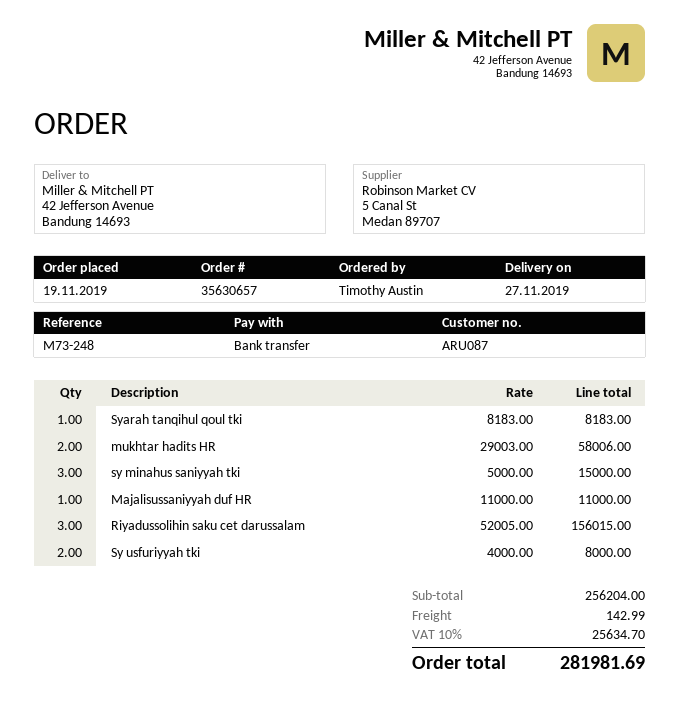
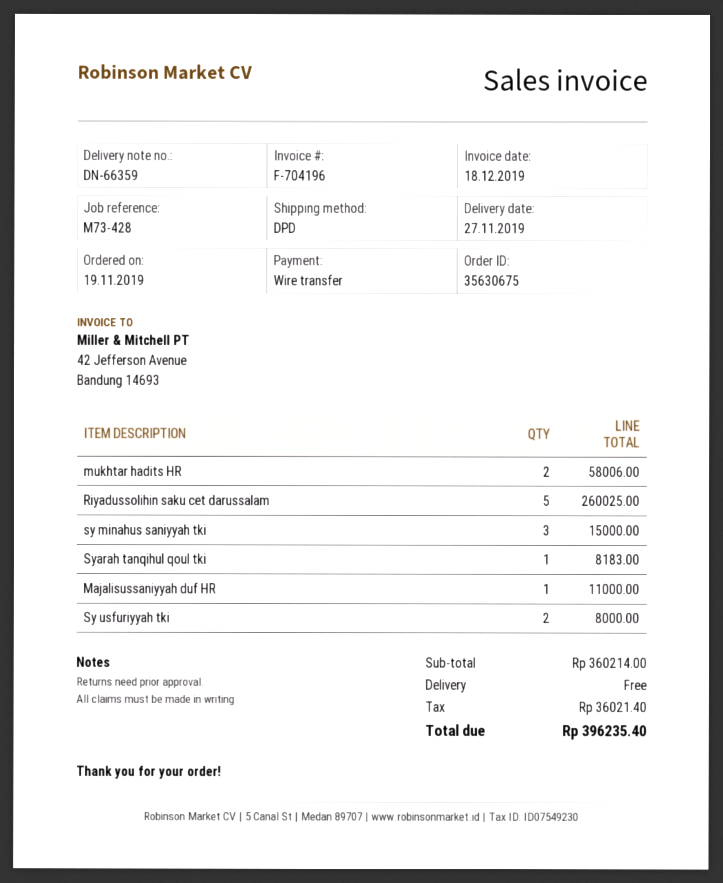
order number: 35630657 -> 35630675
reference: M73-248 -> M73-428
Riyadussolihin saku cet darussalam: 3 for 156015.00 -> 5 for 260025.00
subtotal: 256204.00 -> 360214.00
shipping: 142.99 -> 0.00
tax: 25634.70 -> 36021.40
total: 281981.69 -> 396235.40

